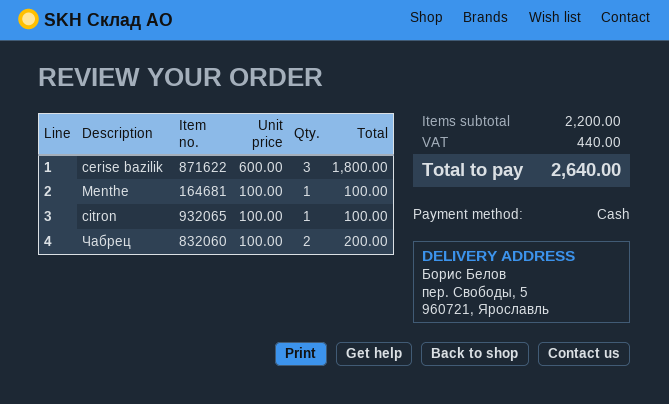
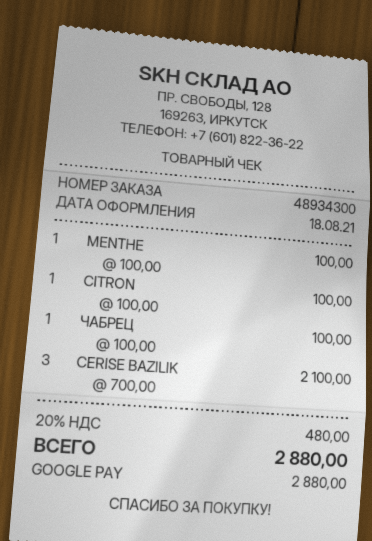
payment method: cash -> Google Pay
cerise bazilik: 3 x 600.00 = 1800.00 -> 3 x 700.00 = 2100.00
Чабрец: 2 x 100.00 = 200.00 -> 1 x 100.00 = 100.00
tax: 440.00 -> 480.00
total: 2640.00 -> 2880.00

